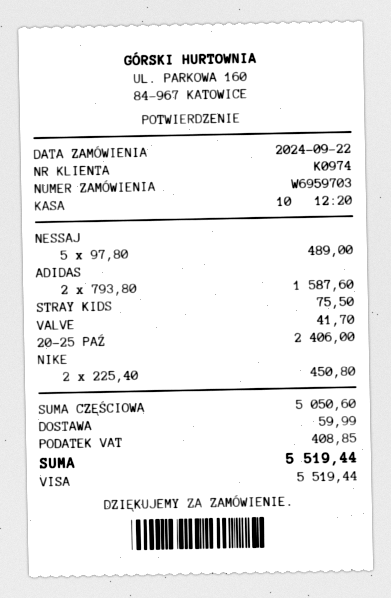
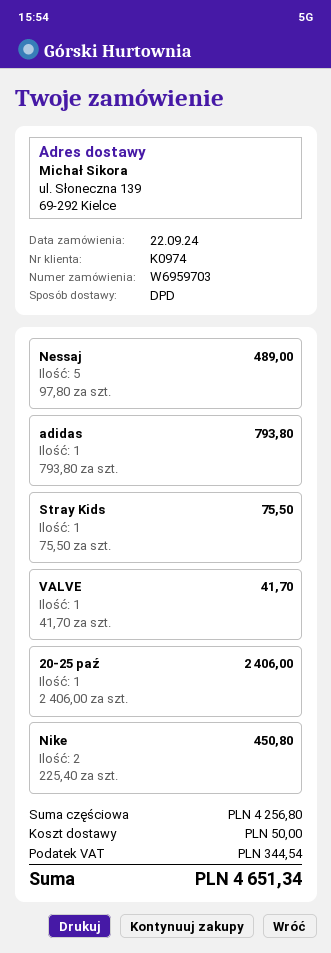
ADIDAS: 2 x 793.80 = 1587.60 -> 1 x 793.80 = 793.80
subtotal: 5050.60 -> 4256.80
shipping: 59.99 -> 50.00
tax: 408.85 -> 344.54
total: 5519.44 -> 4651.34

